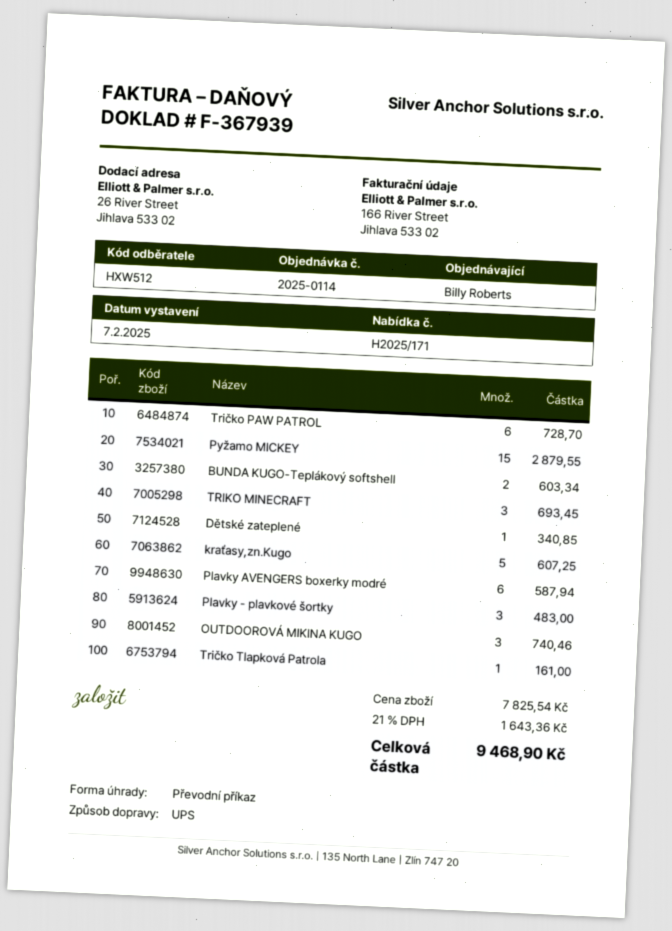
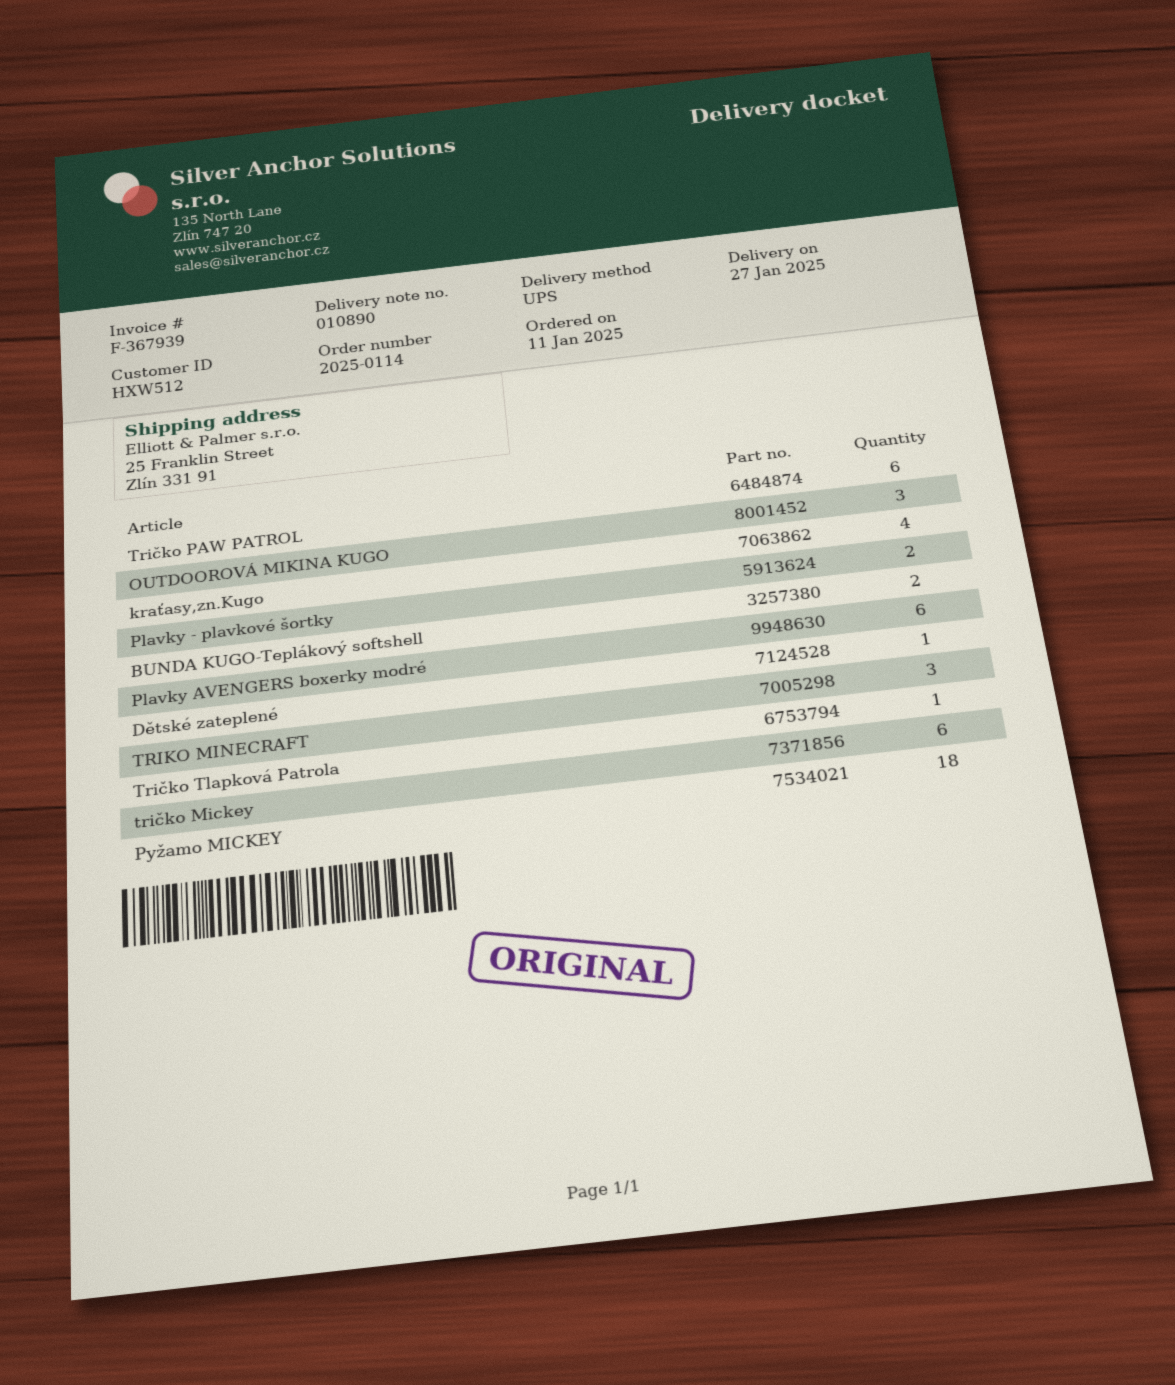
ship to: 26 River Street, Jihlava 533 02 -> 25 Franklin Street, Zlín 331 91
Pyžamo MICKEY: 15 -> 18
kraťasy,zn.Kugo: 5 -> 4
Plavky - plavkové šortky: 3 -> 2
tričko Mickey: none -> 6

